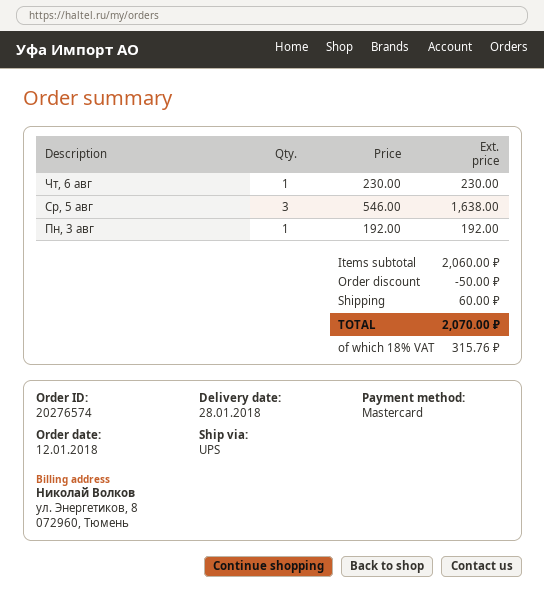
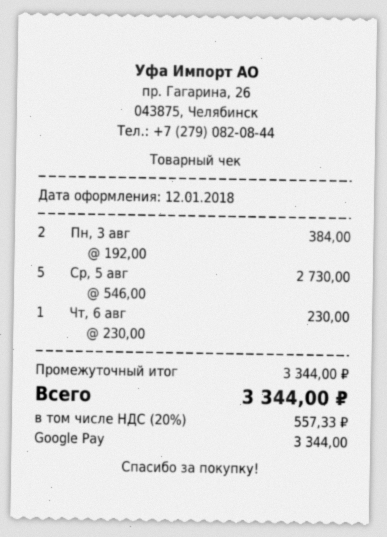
payment method: Mastercard -> Google Pay
Ср, 5 авг: 3 x 546.00 = 1638.00 -> 5 x 546.00 = 2730.00
Пн, 3 авг: 1 x 192.00 = 192.00 -> 2 x 192.00 = 384.00
subtotal: 2060.00 -> 3344.00
discount: 50.00 -> none
shipping: 60.00 -> none
tax: 18% = 315.76 -> 20% = 557.33
total: 2070.00 -> 3344.00

